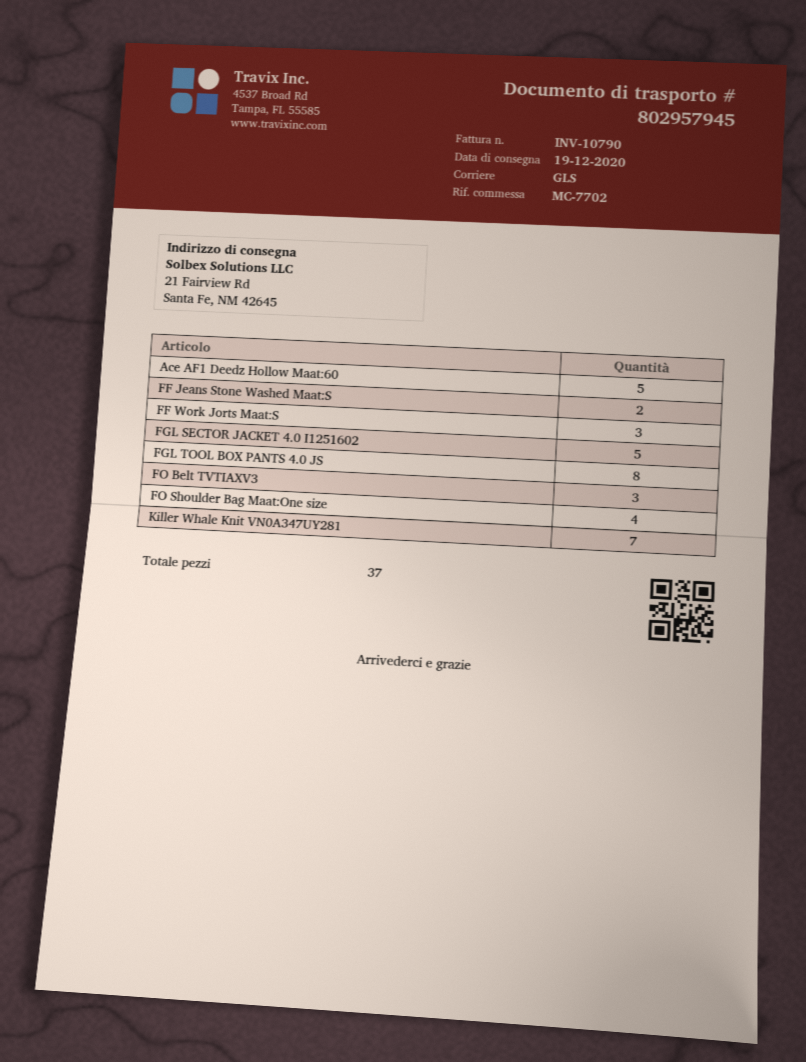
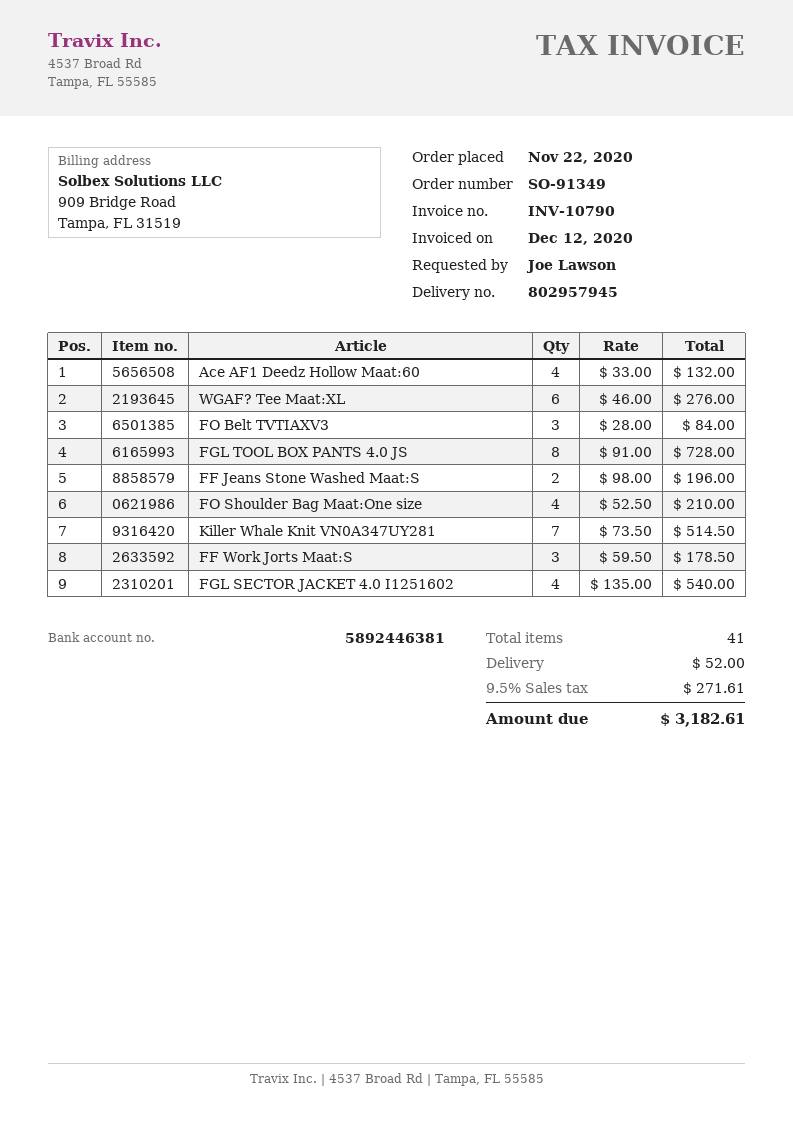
Ace AF1 Deedz Hollow Maat:60: 5 -> 4
FGL SECTOR JACKET 4.0 I1251602: 5 -> 4
WGAF? Tee Maat:XL: none -> 6
total quantity: 37 -> 41

